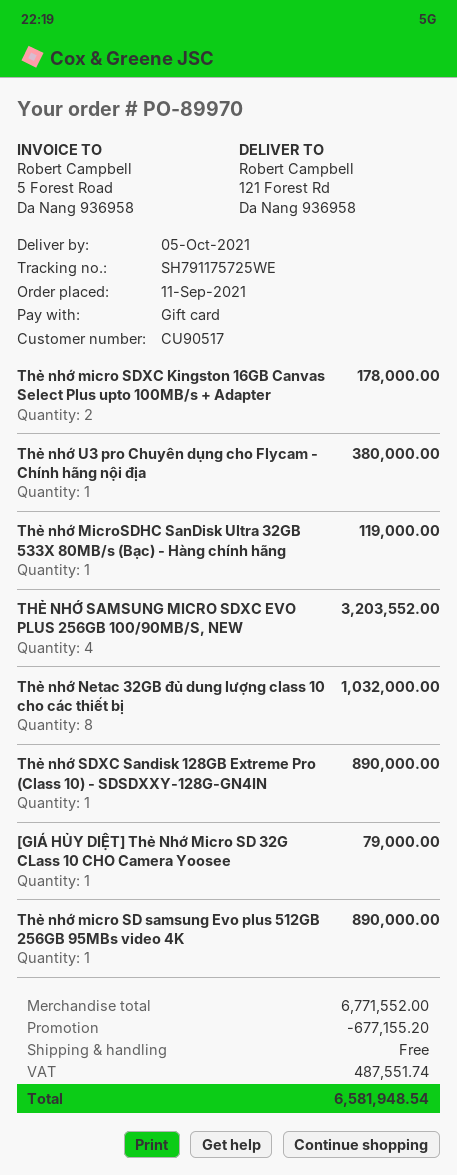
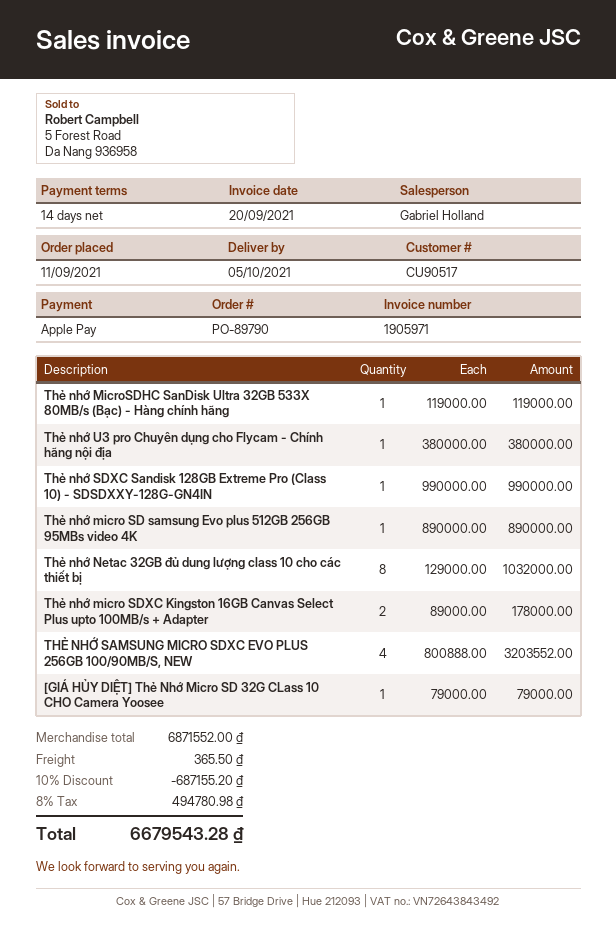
order number: PO-89970 -> PO-89790
payment method: gift card -> Apple Pay
Thẻ nhớ SDXC Sandisk 128GB Extreme Pro (Class 10) - SDSDXXY-128G-GN4IN: 1 for 890000.00 -> 1 for 990000.00
subtotal: 6771552.00 -> 6871552.00
discount: 677155.20 -> 687155.20
shipping: 0.00 -> 365.50
tax: 487551.74 -> 494780.98
total: 6581948.54 -> 6679543.28

